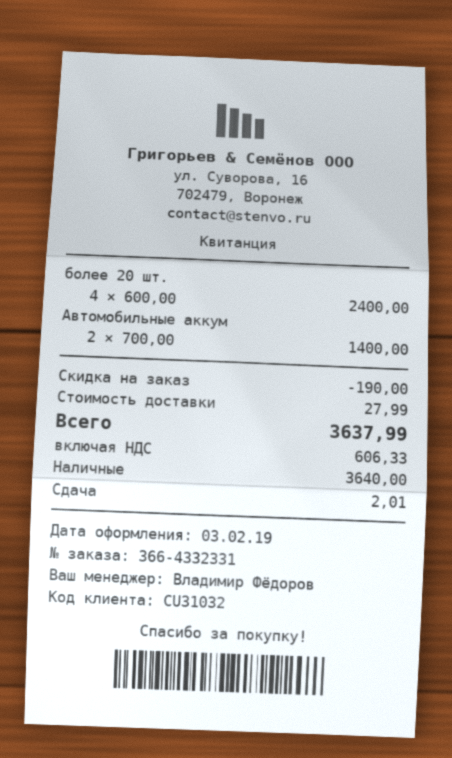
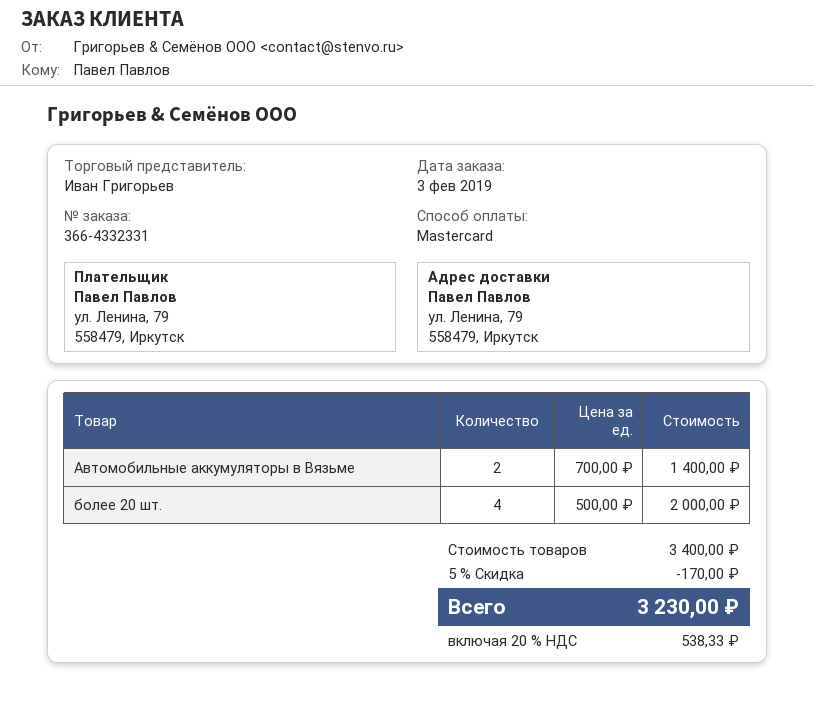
sales rep: Владимир Фёдоров -> Иван Григорьев
payment method: cash -> Mastercard
более 20 шт.: 4 x 600.00 = 2400.00 -> 4 x 500.00 = 2000.00
discount: 190.00 -> 170.00
shipping: 27.99 -> none
tax: 606.33 -> 538.33
total: 3637.99 -> 3230.00

